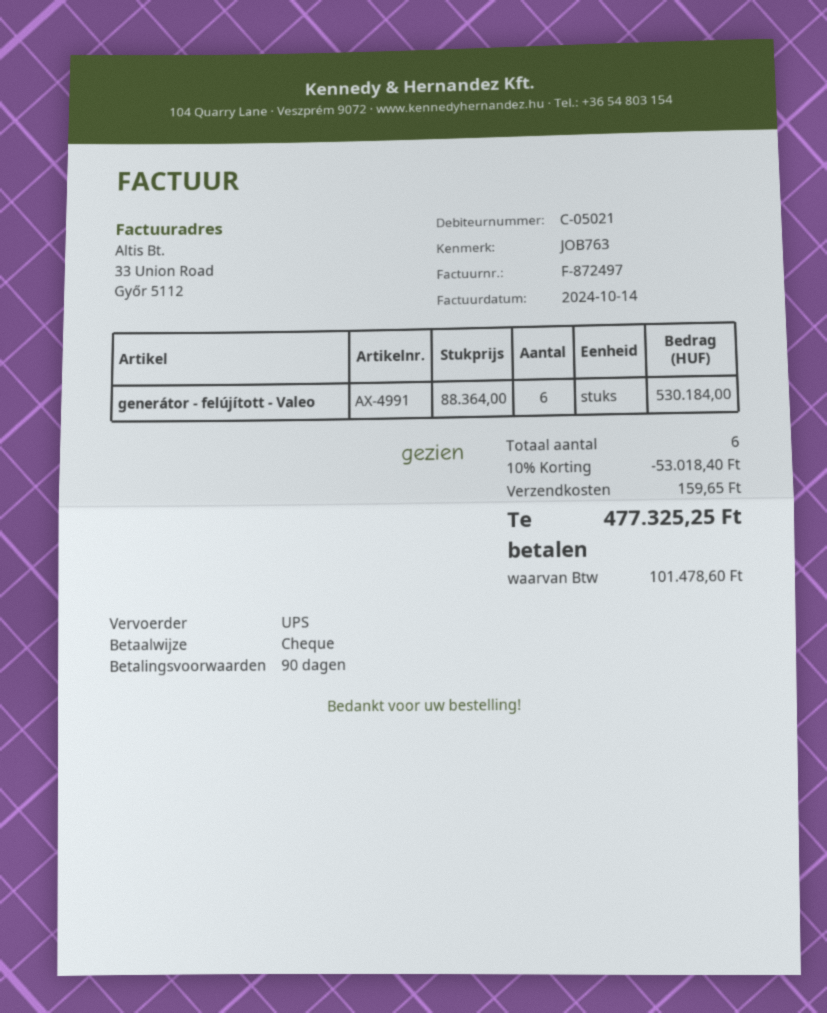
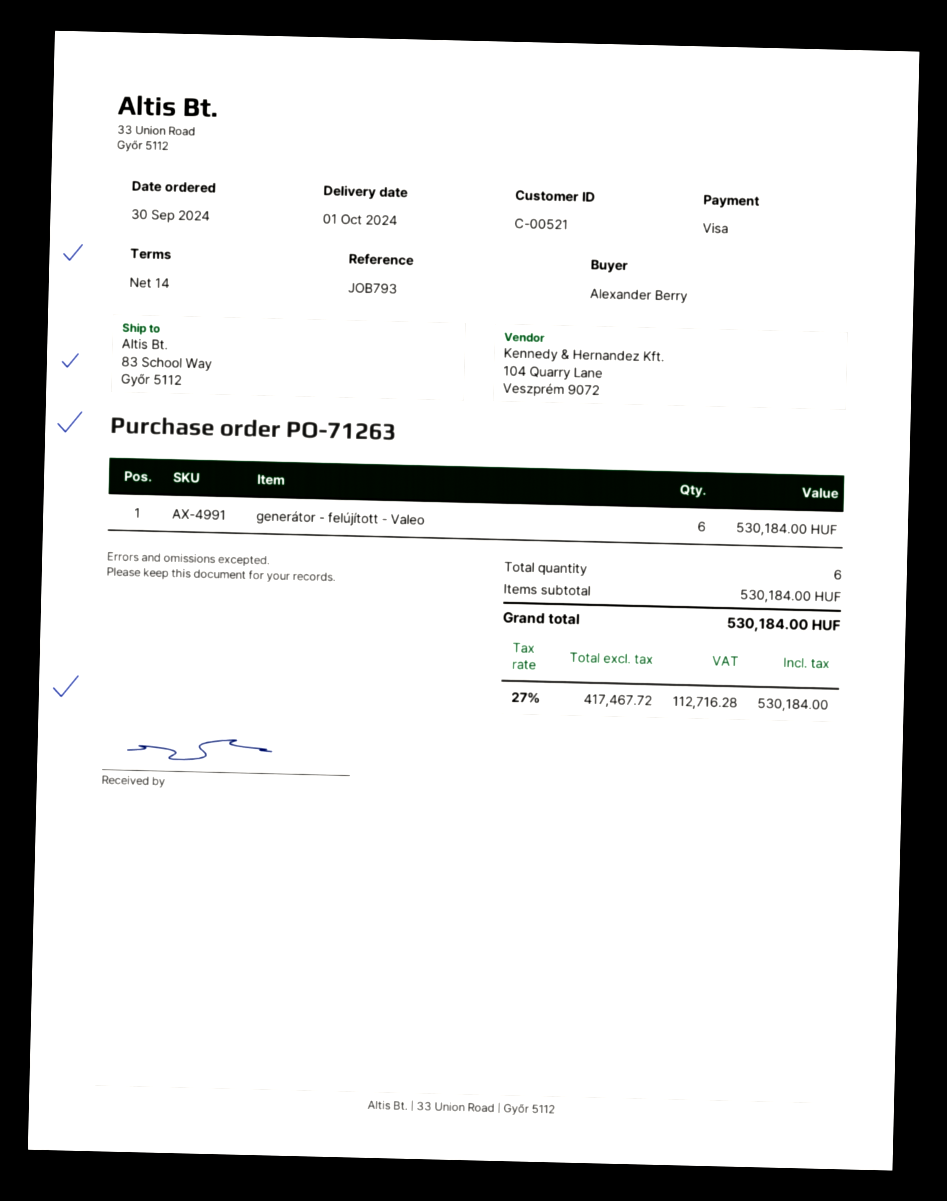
payment terms: 90 days -> 14 days
customer number: C-05021 -> C-00521
reference: JOB763 -> JOB793
payment method: cheque -> Visa
discount: 10% = 53018.40 -> none
shipping: 159.65 -> none
tax: 101478.60 -> 112716.28
total: 477325.25 -> 530184.00

